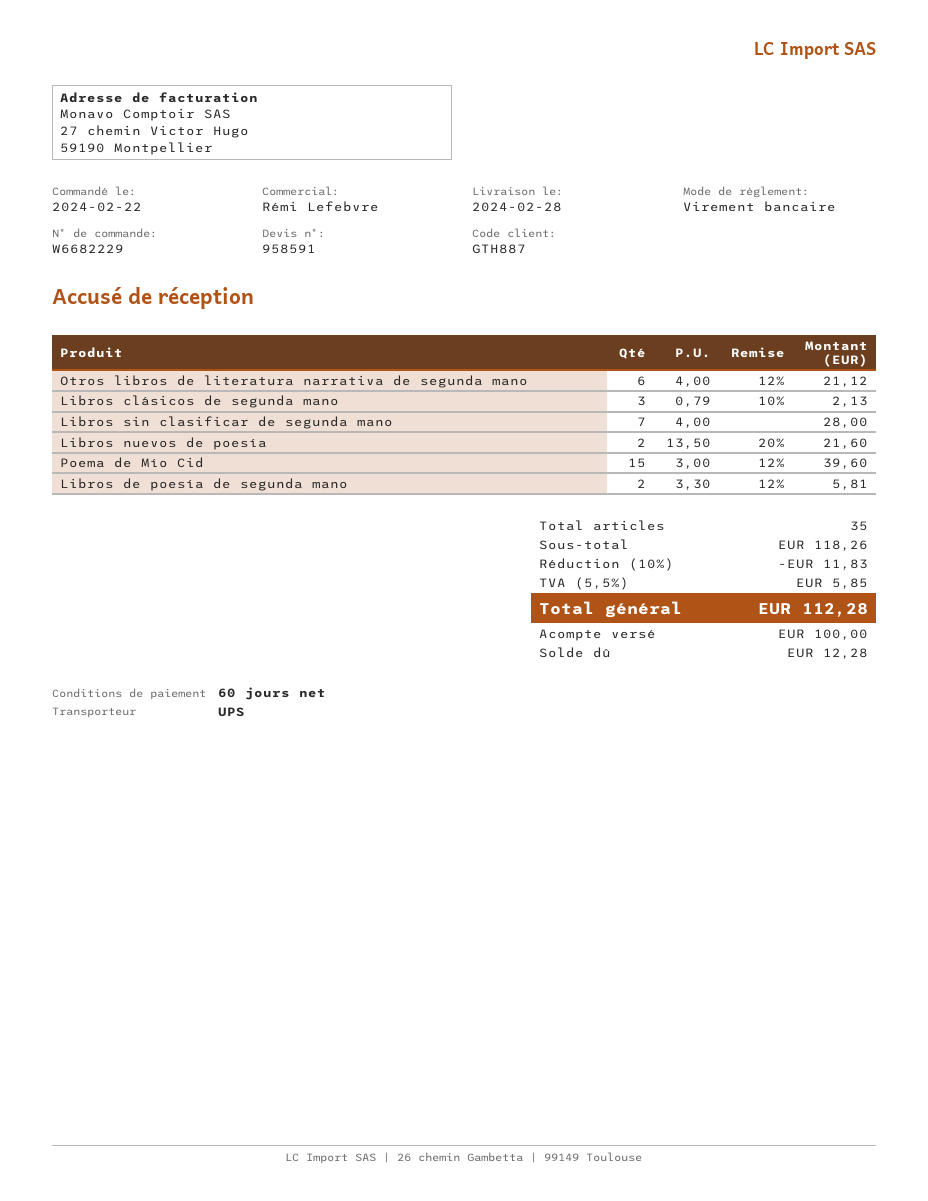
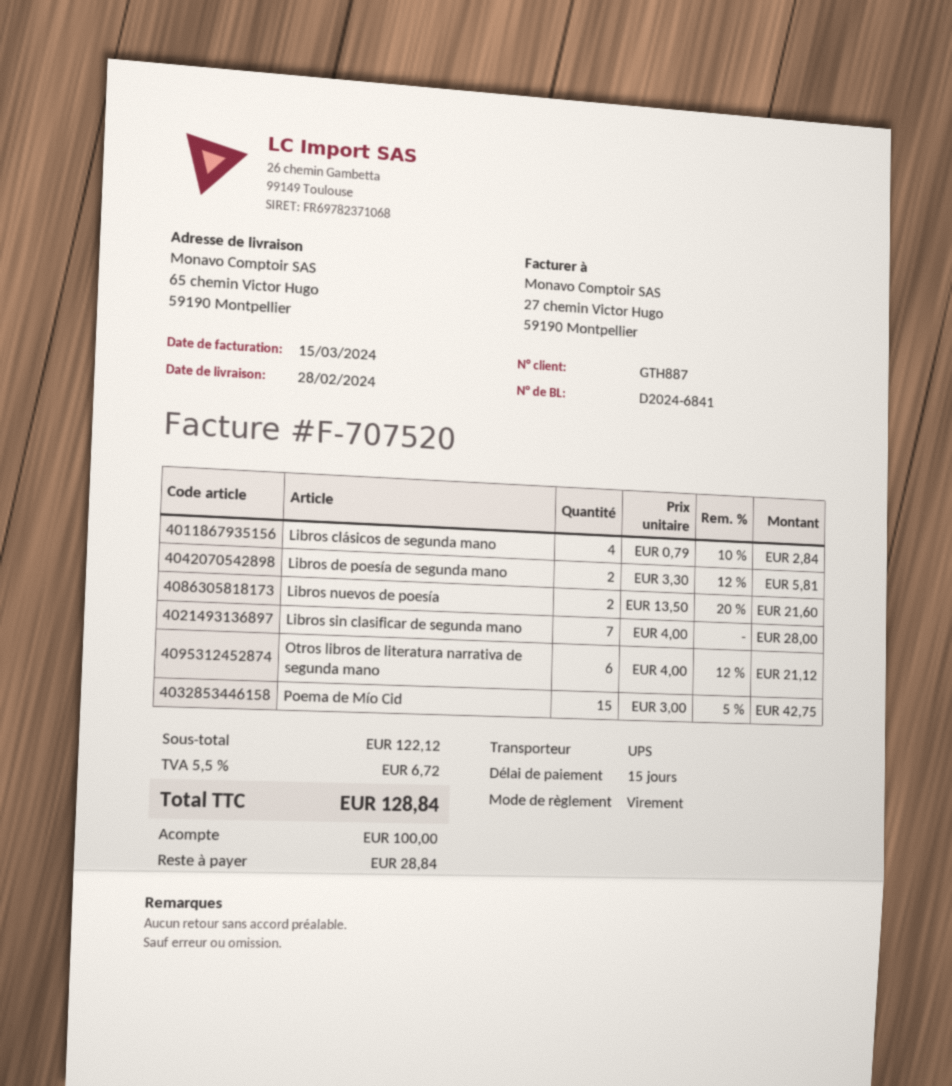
payment terms: 60 days -> 15 days
Libros clásicos de segunda mano: 3 x 0.79 - 10% = 2.13 -> 4 x 0.79 - 10% = 2.84
Poema de Mío Cid: 15 x 3.00 - 12% = 39.60 -> 15 x 3.00 - 5% = 42.75
subtotal: 118.26 -> 122.12
discount: 10% = 11.83 -> none
tax: 5.5% = 5.85 -> 5.5% = 6.72
total: 112.28 -> 128.84
balance: 12.28 -> 28.84

